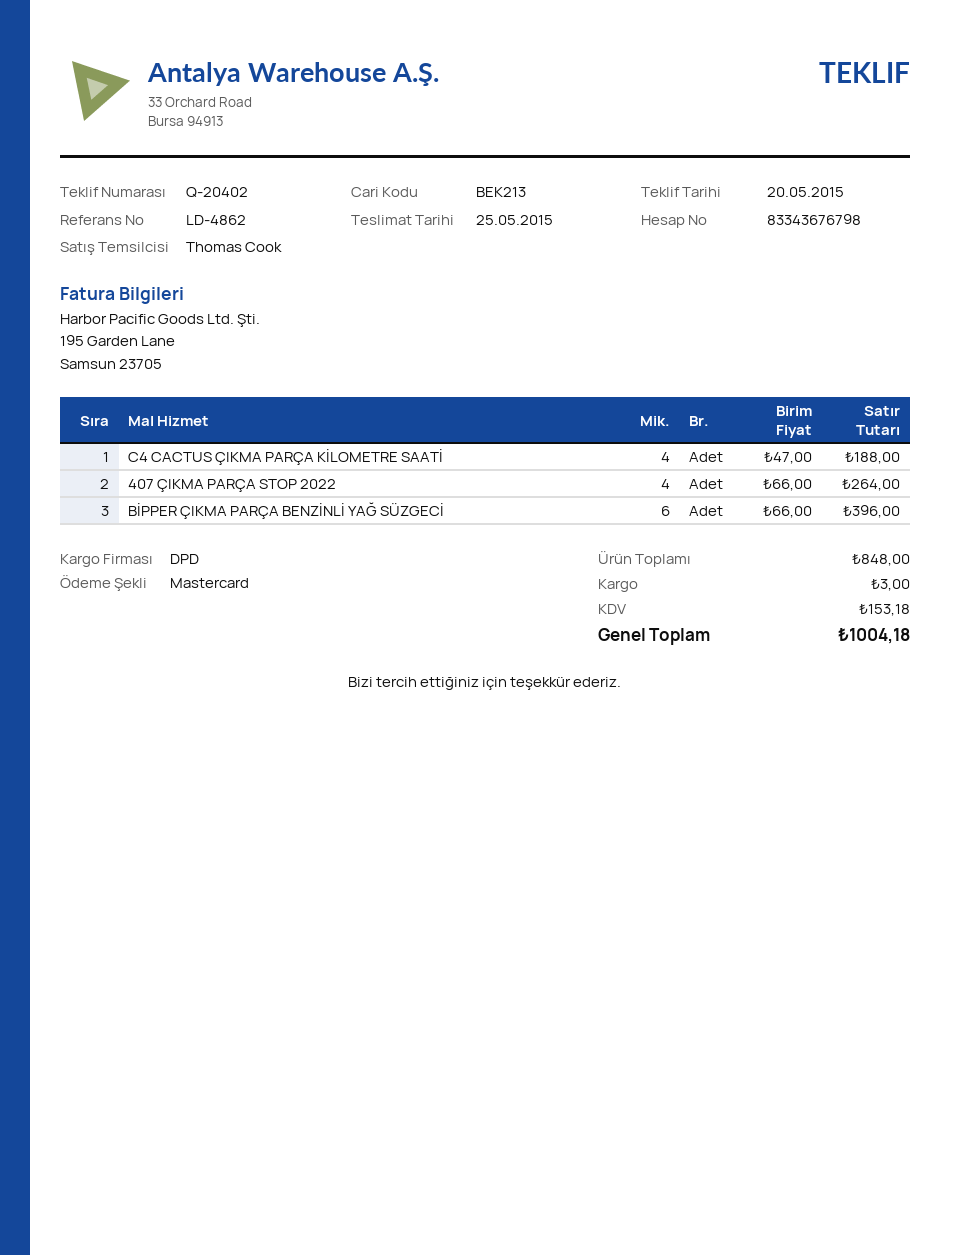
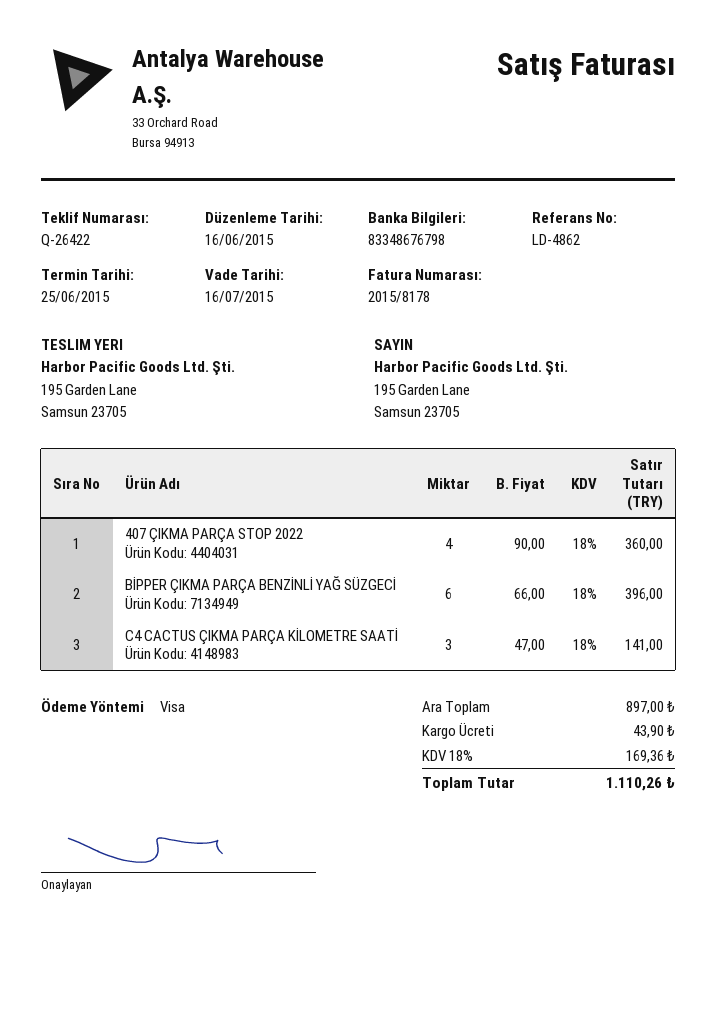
quote number: Q-20402 -> Q-26422
delivery date: 2015-05-25 -> 2015-06-25
payment method: Mastercard -> Visa
bank account: 83343676798 -> 83348676798
C4 CACTUS ÇIKMA PARÇA KİLOMETRE SAATİ: 4 x 47.00 = 188.00 -> 3 x 47.00 = 141.00
407 ÇIKMA PARÇA STOP 2022: 4 x 66.00 = 264.00 -> 4 x 90.00 = 360.00
subtotal: 848.00 -> 897.00
shipping: 3.00 -> 43.90
tax: 153.18 -> 169.36
total: 1004.18 -> 1110.26

